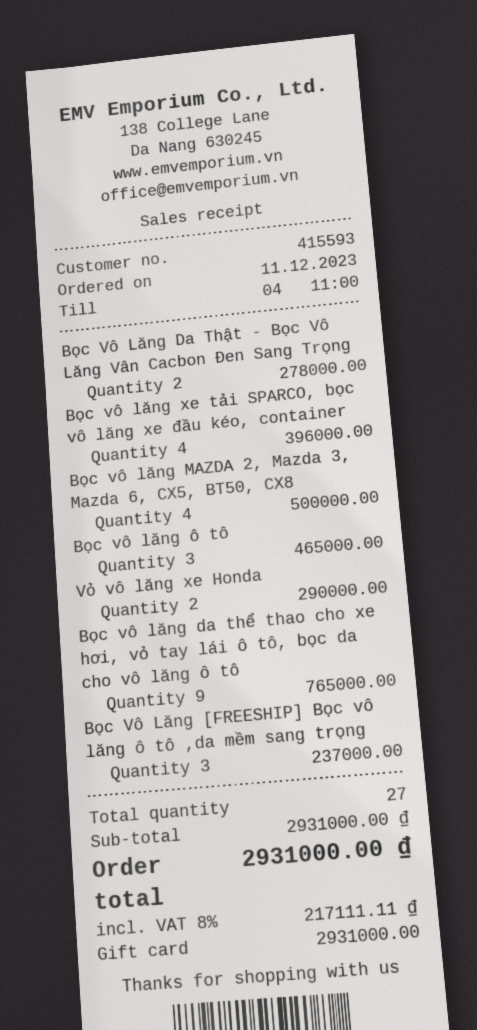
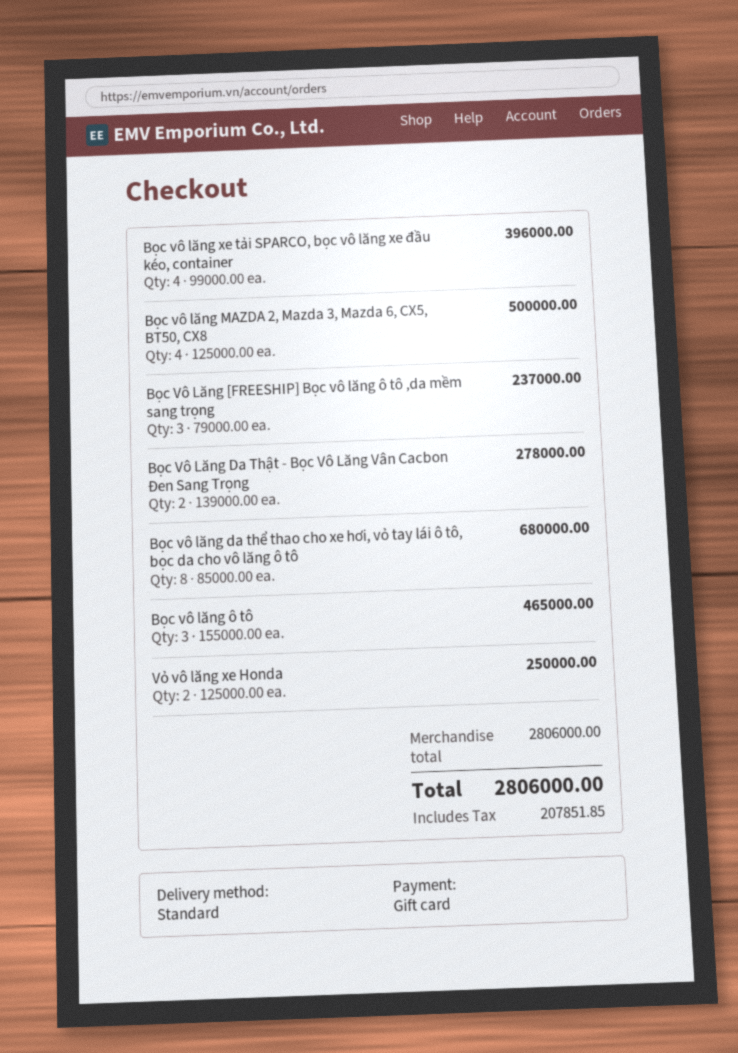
Vỏ vô lăng xe Honda: 2 for 290000.00 -> 2 for 250000.00
Bọc vô lăng da thể thao cho xe hơi, vỏ tay lái ô tô, bọc da cho vô lăng ô tô: 9 for 765000.00 -> 8 for 680000.00
subtotal: 2931000.00 -> 2806000.00
tax: 217111.11 -> 207851.85
total: 2931000.00 -> 2806000.00

